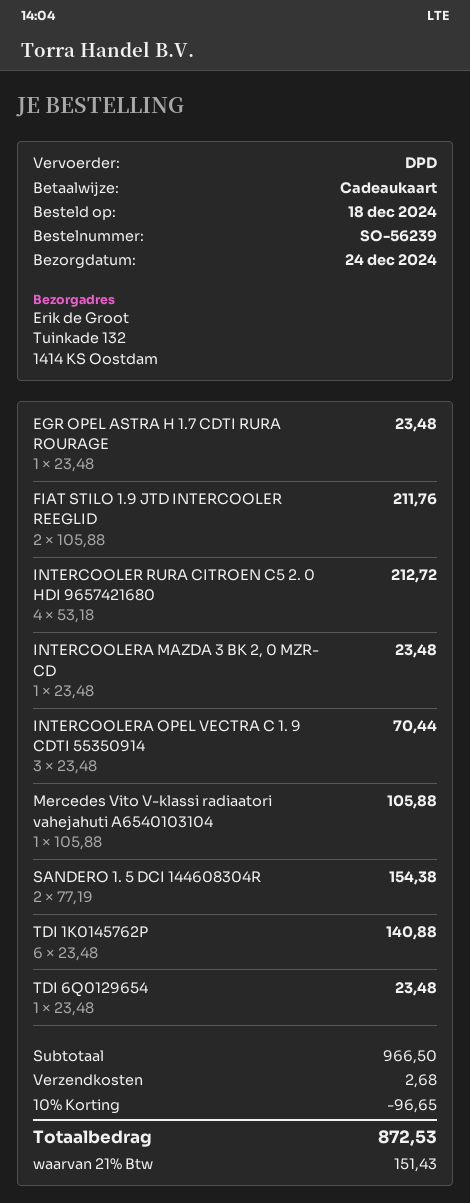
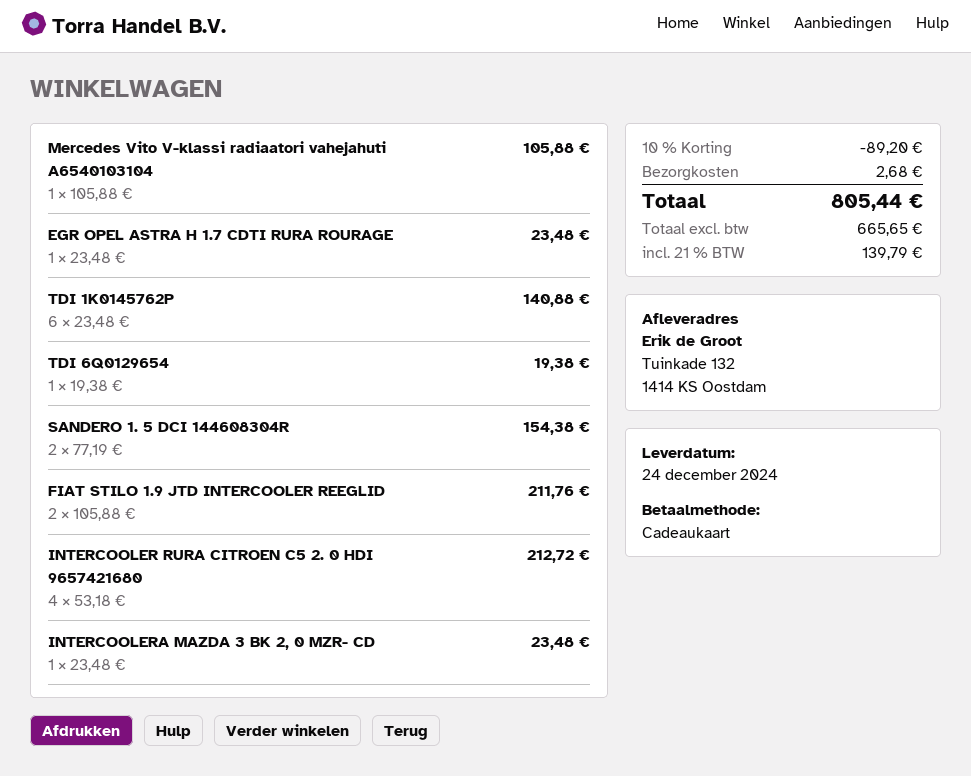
INTERCOOLERA OPEL VECTRA C 1. 9 CDTI 55350914: 3 x 23.48 = 70.44 -> none
TDI 6Q0129654: 1 x 23.48 = 23.48 -> 1 x 19.38 = 19.38
discount: 10% = 96.65 -> 10% = 89.20
tax: 21% = 151.43 -> 21% = 139.79
total: 872.53 -> 805.44

